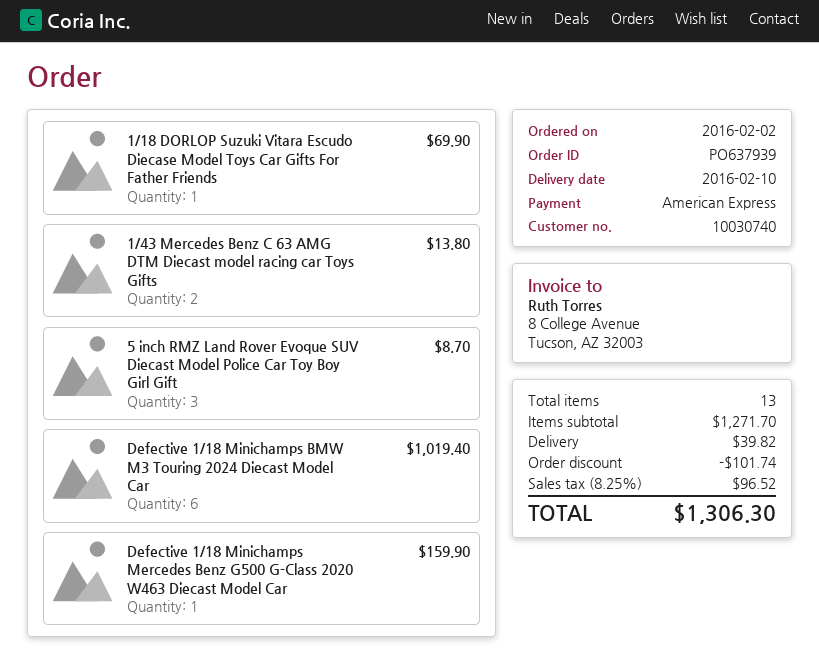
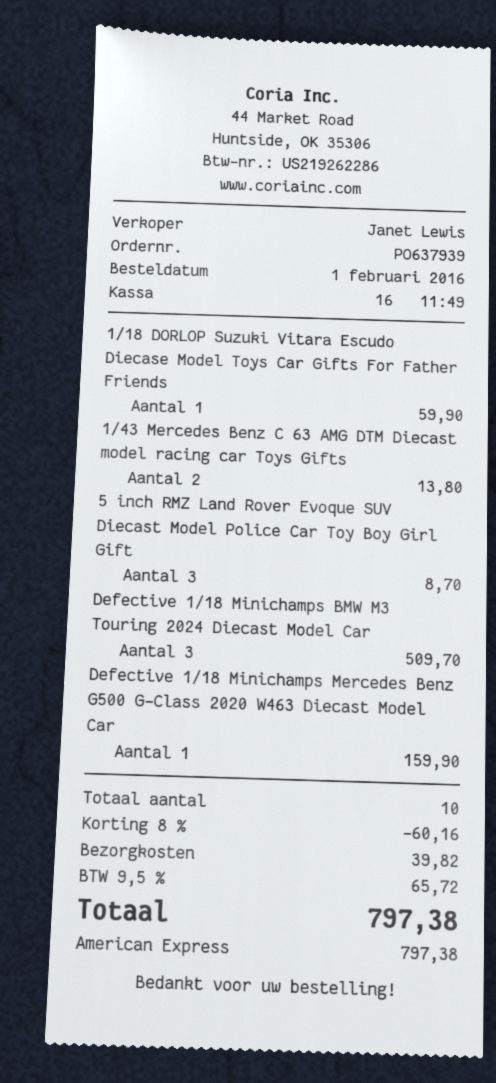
order date: 2016-02-02 -> 2016-02-01
1/18 DORLOP Suzuki Vitara Escudo Diecase Model Toys Car Gifts For Father Friends: 1 for 69.90 -> 1 for 59.90
Defective 1/18 Minichamps BMW M3 Touring 2024 Diecast Model Car: 6 for 1019.40 -> 3 for 509.70
total quantity: 13 -> 10
discount: 101.74 -> 60.16
tax: 8.25% = 96.52 -> 9.5% = 65.72
total: 1306.30 -> 797.38

